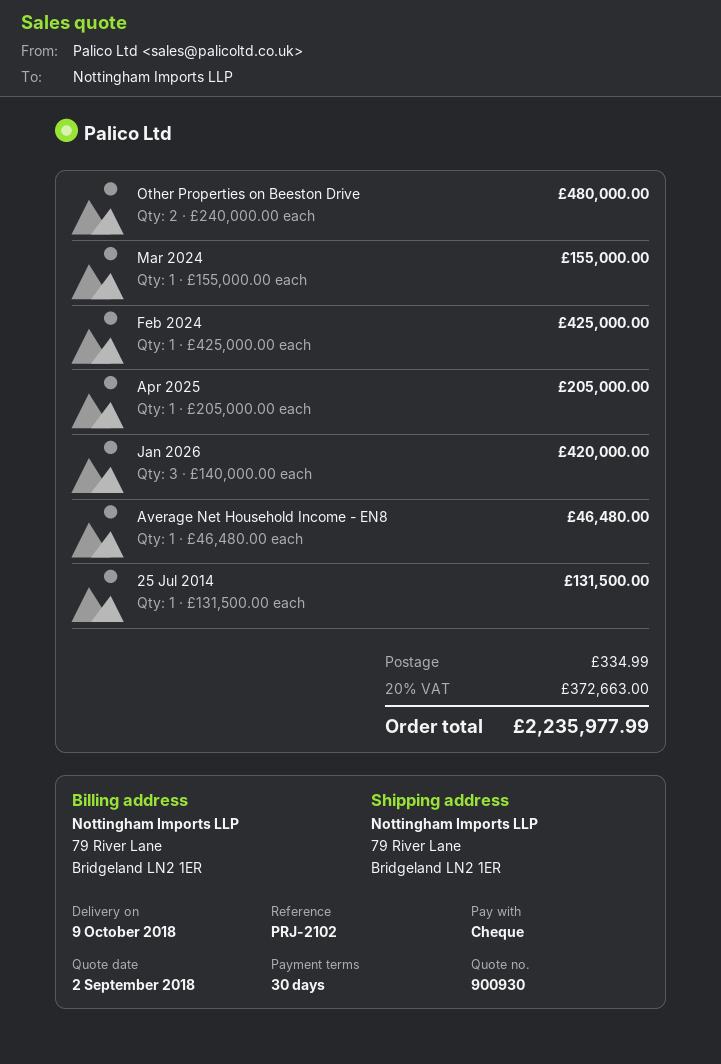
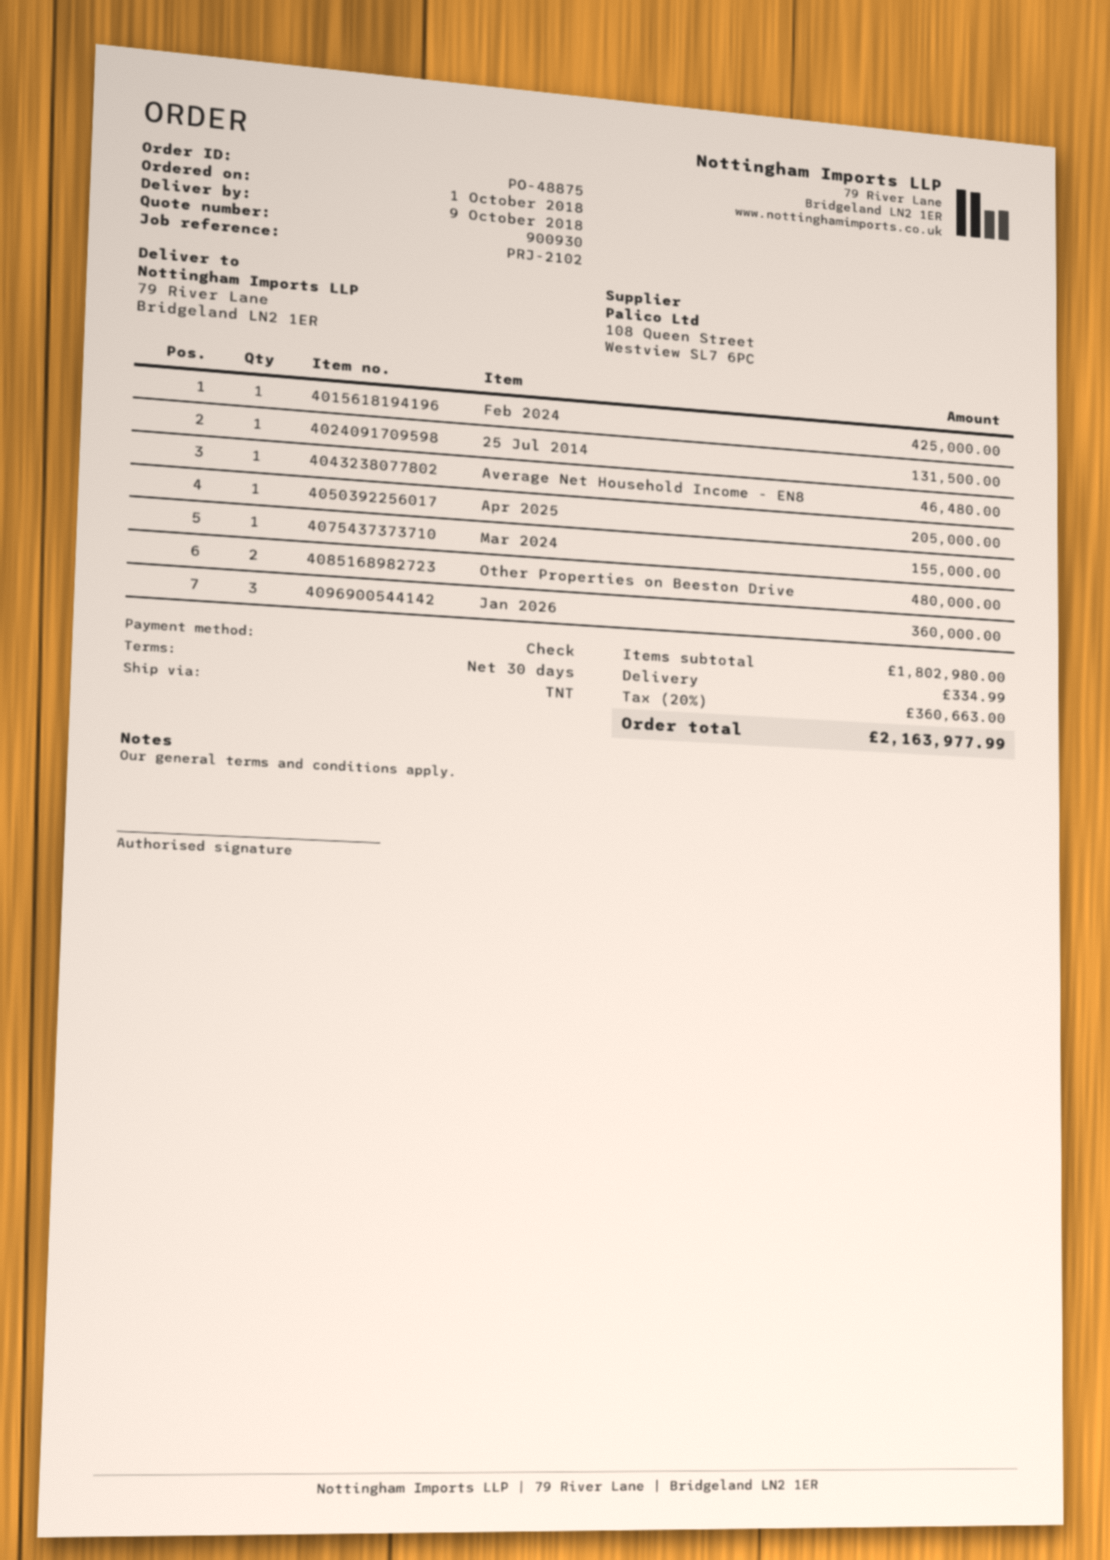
Jan 2026: 3 for 420000.00 -> 3 for 360000.00
tax: 20% = 372663.00 -> 20% = 360663.00
total: 2235977.99 -> 2163977.99

